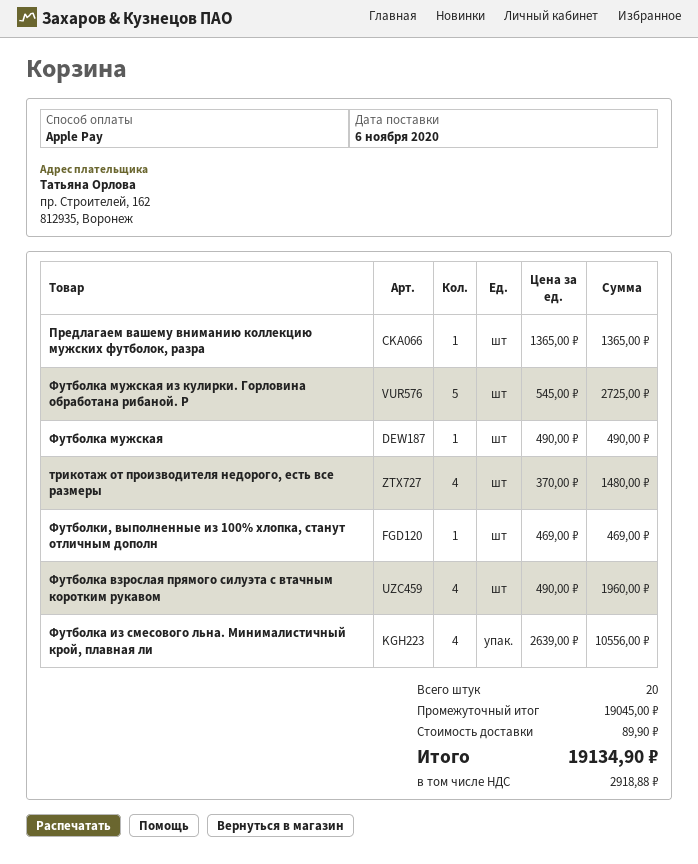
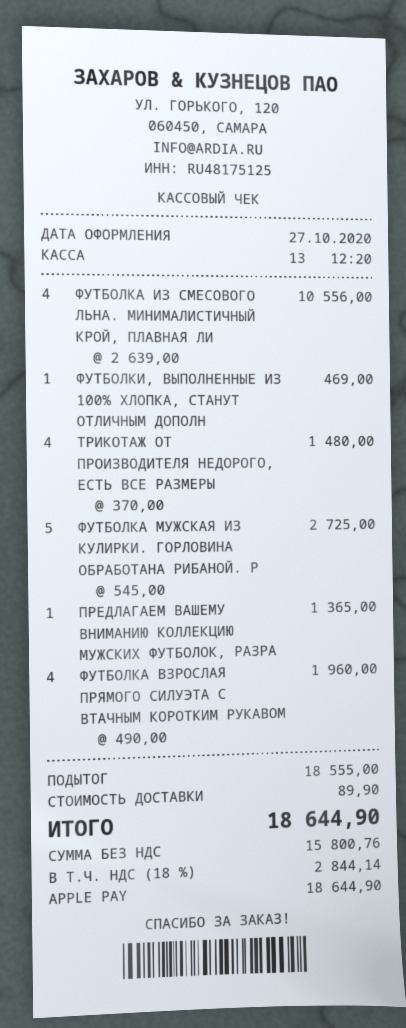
Футболка мужская: 1 x 490.00 = 490.00 -> none
subtotal: 19045.00 -> 18555.00
tax: 2918.88 -> 2844.14
total: 19134.90 -> 18644.90

